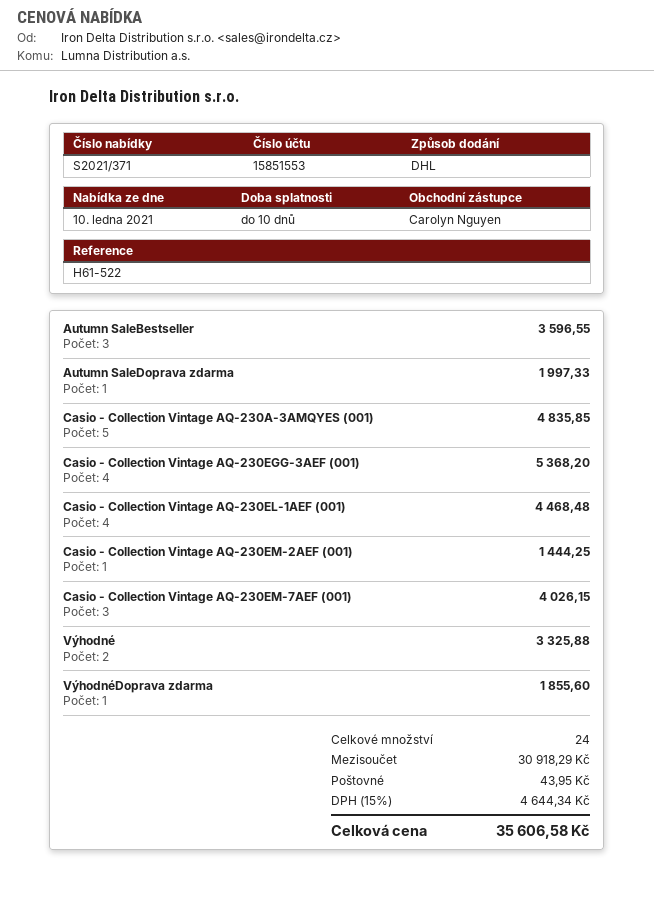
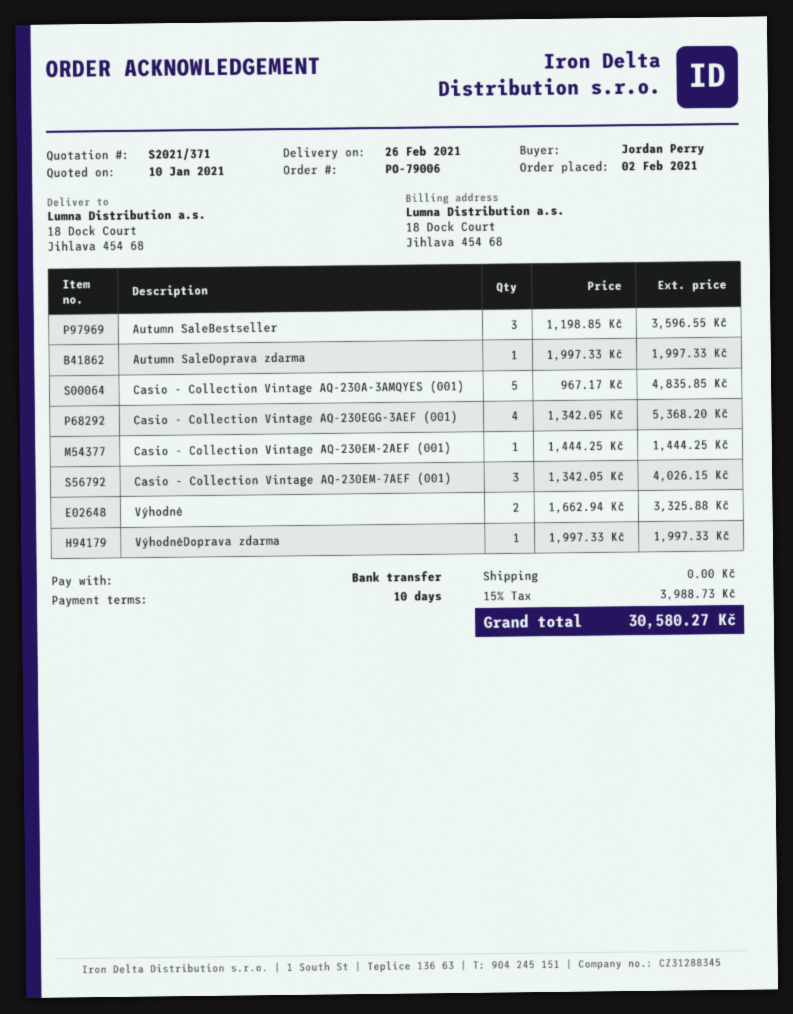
Casio - Collection Vintage AQ-230EL-1AEF (001): 4 for 4468.48 -> none
VýhodnéDoprava zdarma: 1 for 1855.60 -> 1 for 1997.33
shipping: 43.95 -> 0.00
tax: 15% = 4644.34 -> 15% = 3988.73
total: 35606.58 -> 30580.27

